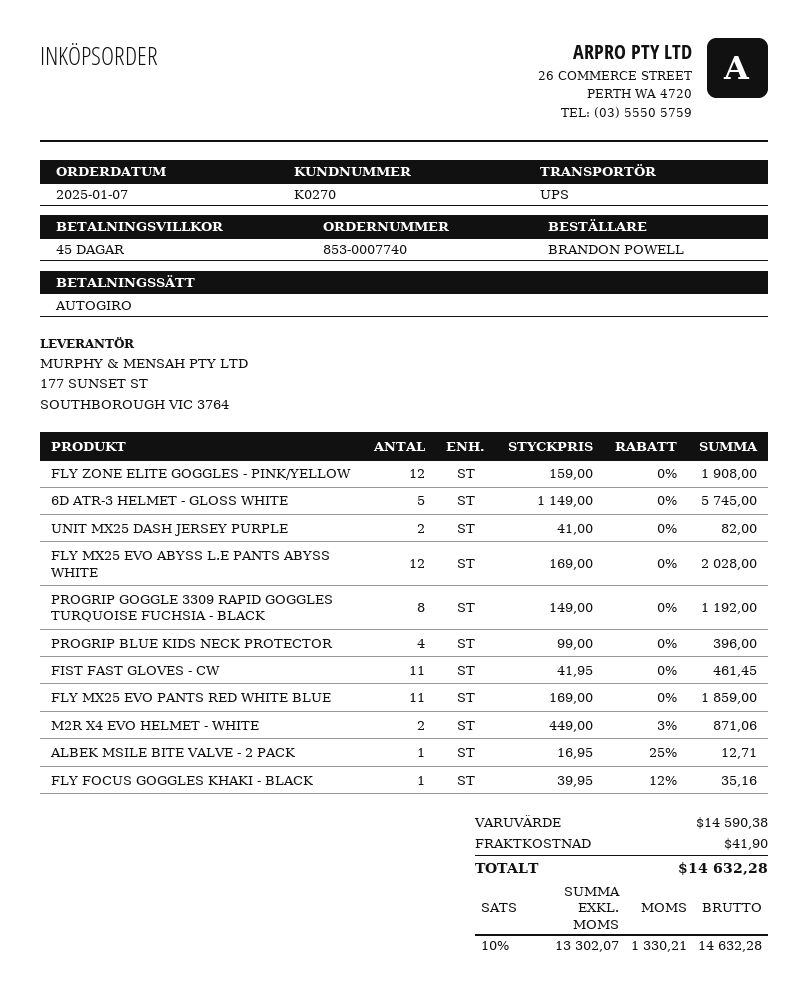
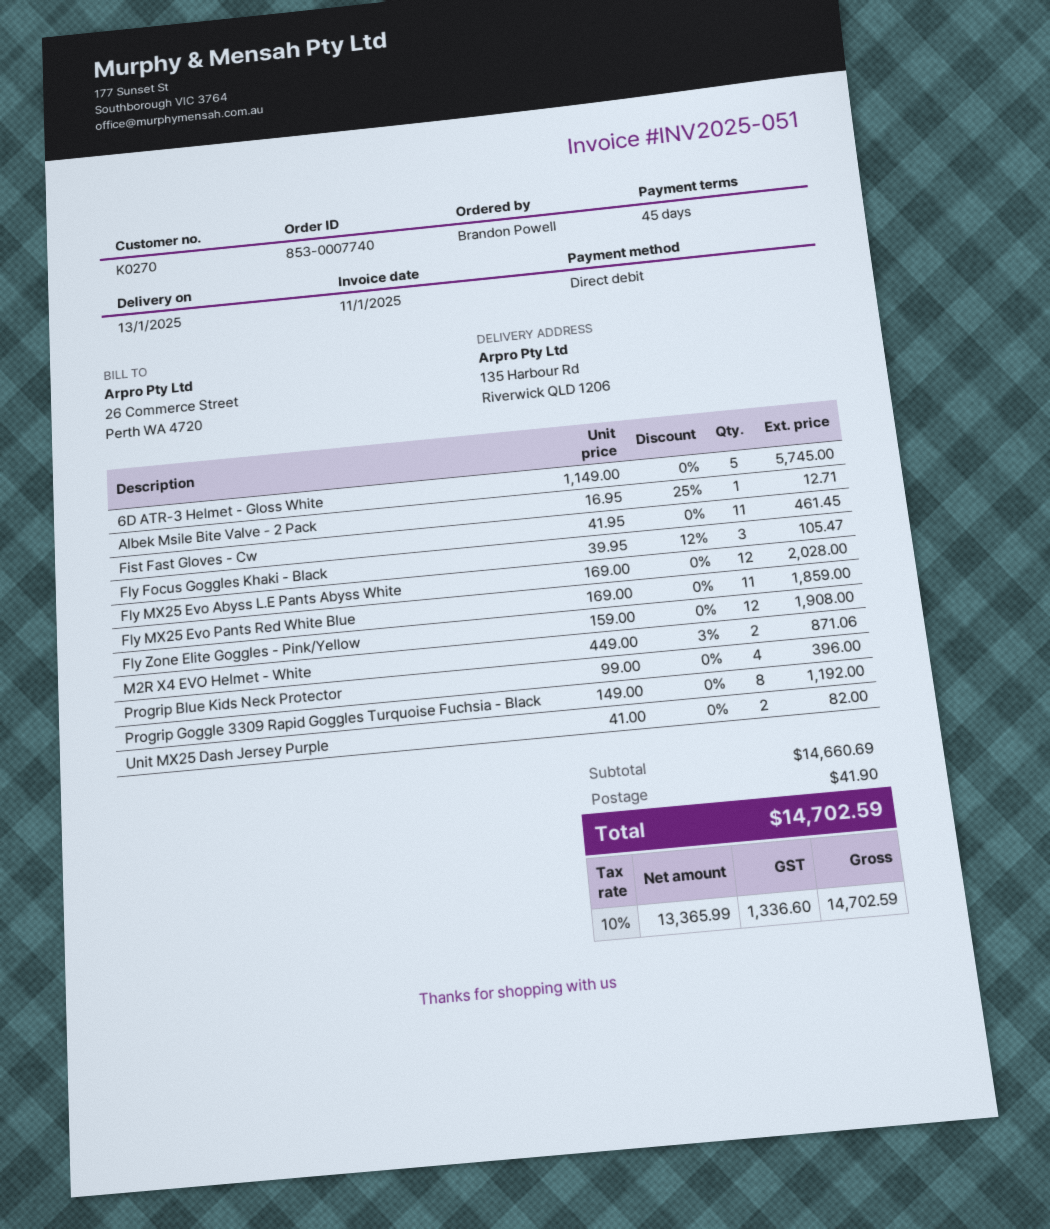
FLY FOCUS GOGGLES KHAKI - BLACK: 1 x 39.95 - 12% = 35.16 -> 3 x 39.95 - 12% = 105.47
subtotal: 14590.38 -> 14660.69
net: 13302.07 -> 13365.99
tax: 10% = 1330.21 -> 10% = 1336.60
total: 14632.28 -> 14702.59

